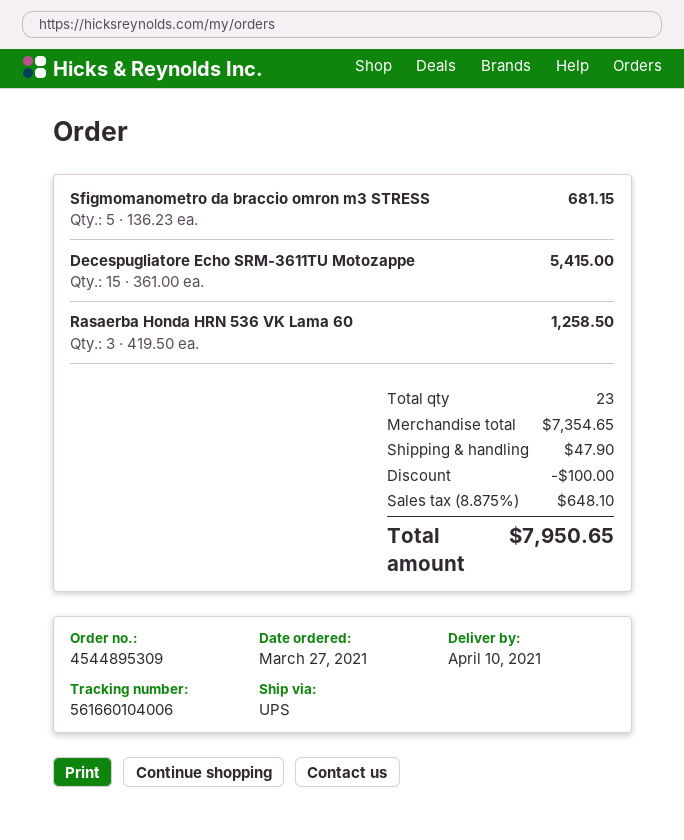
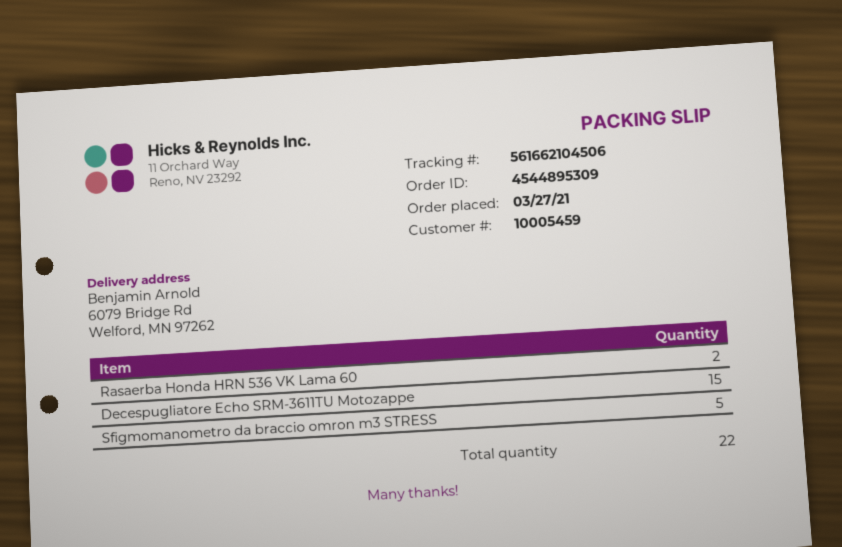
tracking number: 561660104006 -> 561662104506
Rasaerba Honda HRN 536 VK Lama 60: 3 -> 2
total quantity: 23 -> 22

